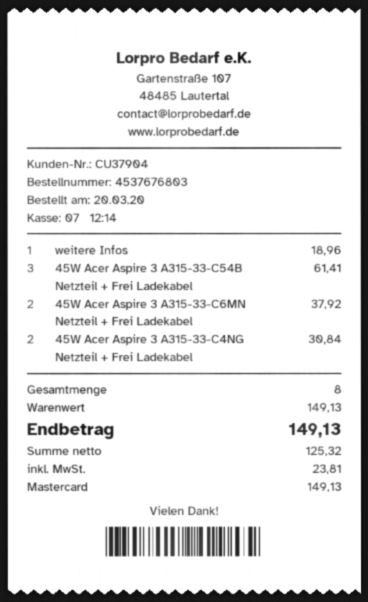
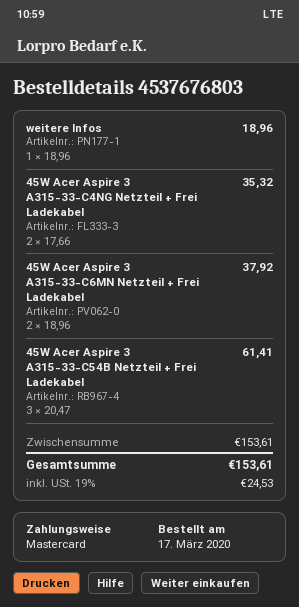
order date: 2020-03-20 -> 2020-03-17
45W Acer Aspire 3 A315-33-C4NG Netzteil + Frei Ladekabel: 2 for 30.84 -> 2 for 35.32
subtotal: 149.13 -> 153.61
tax: 23.81 -> 24.53
total: 149.13 -> 153.61

